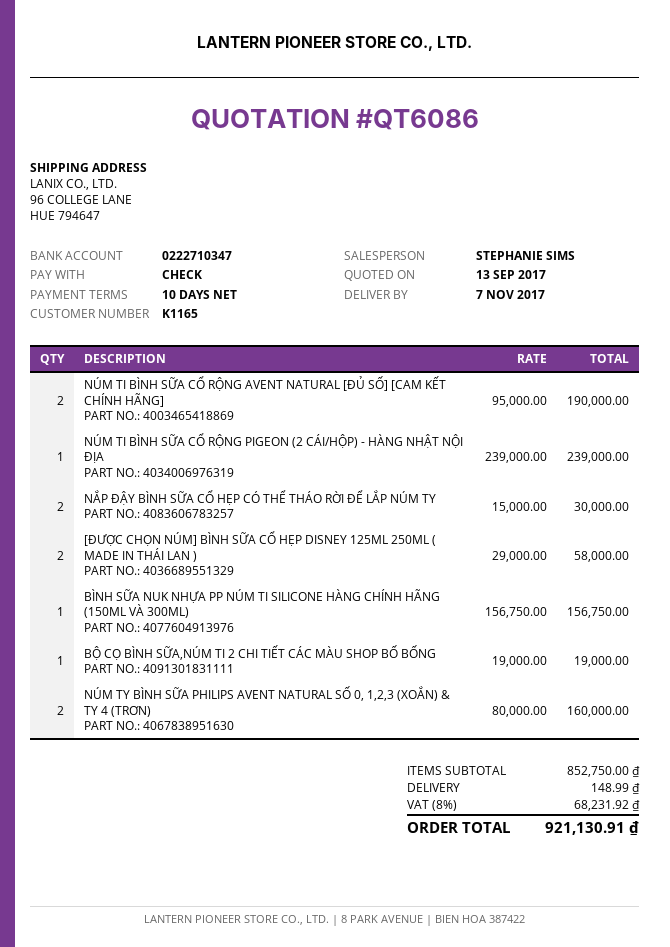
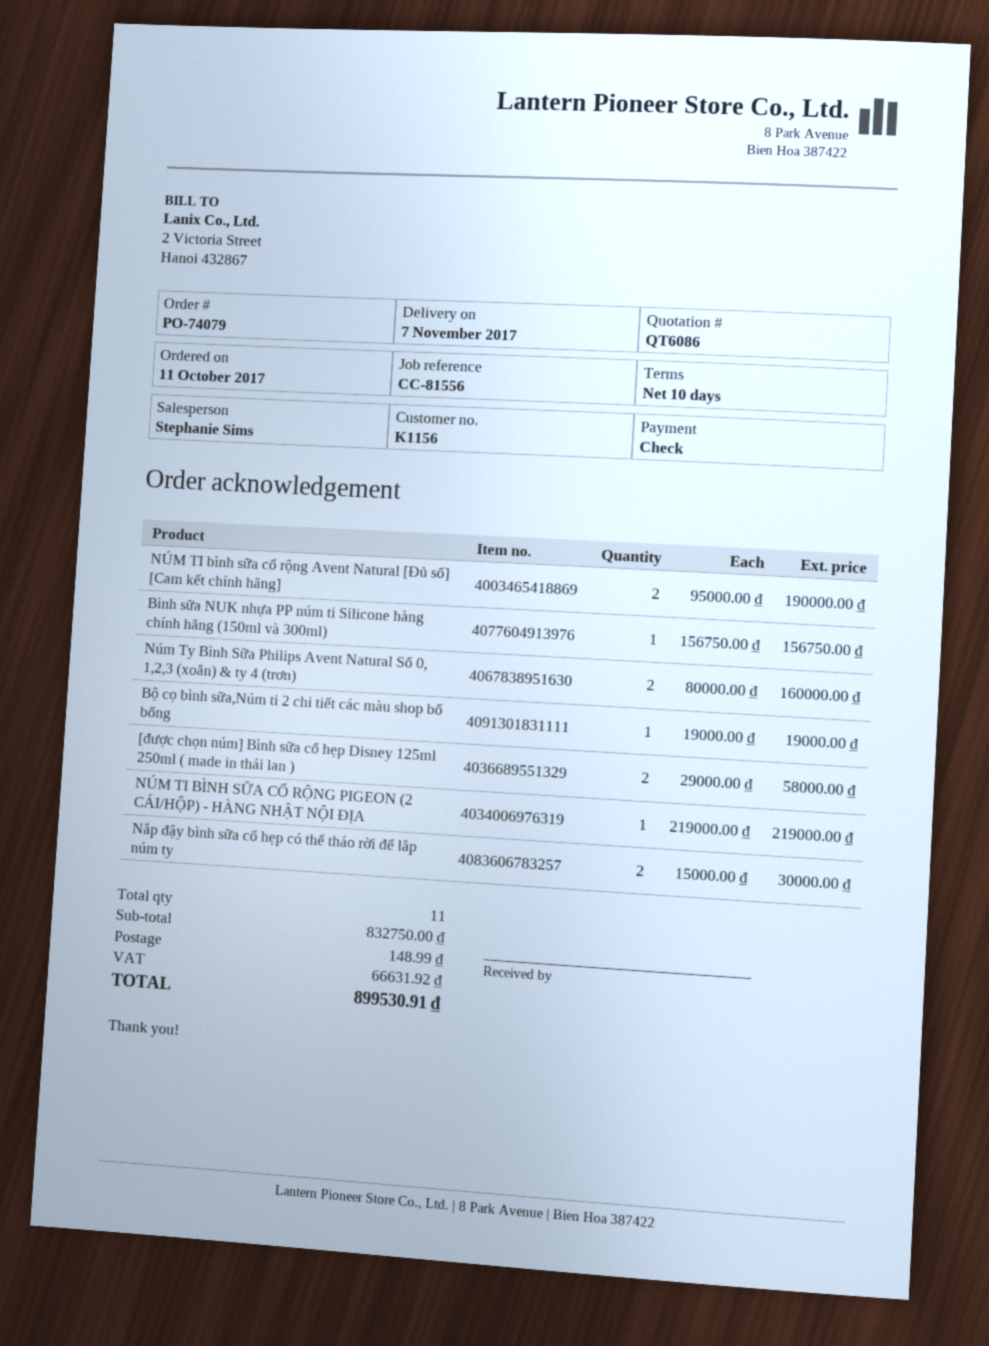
customer number: K1165 -> K1156
NÚM TI BÌNH SỮA CỔ RỘNG PIGEON (2 CÁI/HỘP) - HÀNG NHẬT NỘI ĐỊA: 1 x 239000.00 = 239000.00 -> 1 x 219000.00 = 219000.00
subtotal: 852750.00 -> 832750.00
tax: 68231.92 -> 66631.92
total: 921130.91 -> 899530.91

